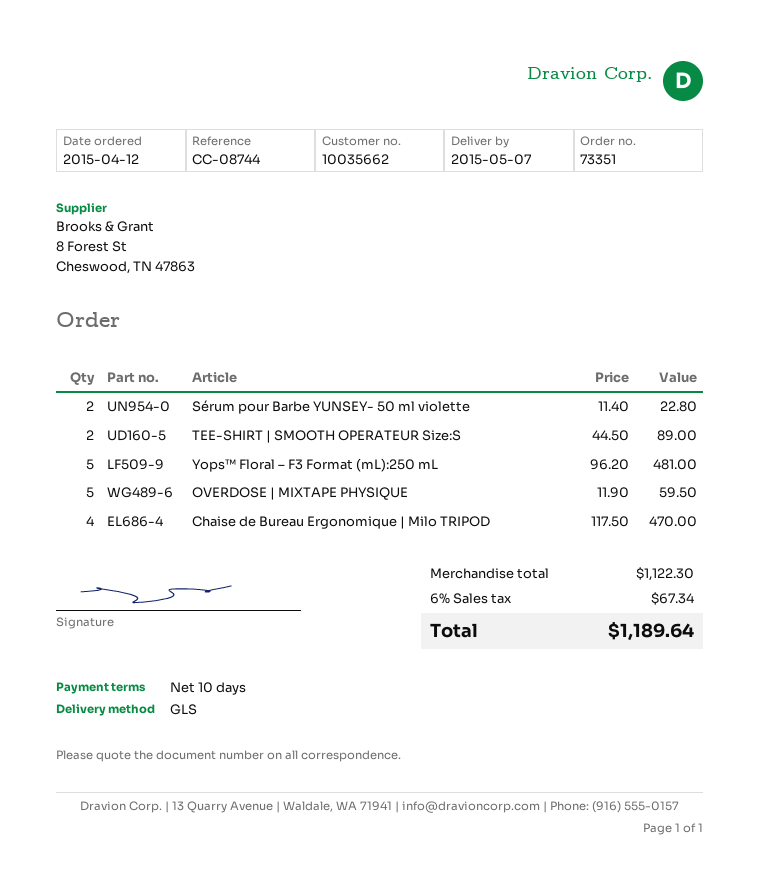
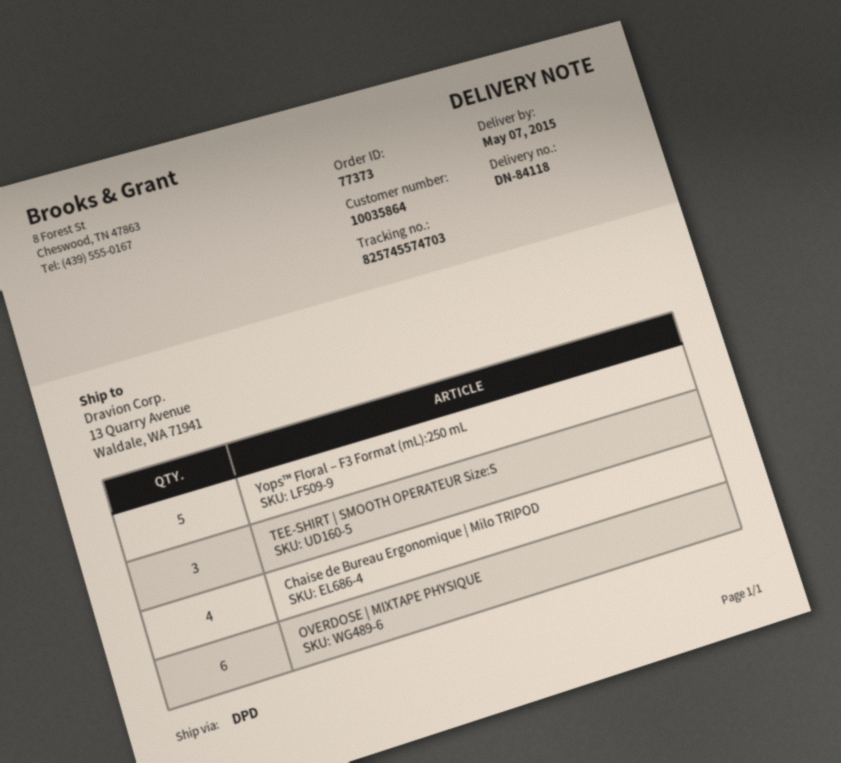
order number: 73351 -> 77373
customer number: 10035662 -> 10035864
shipping method: GLS -> DPD
Sérum pour Barbe YUNSEY- 50 ml violette: 2 -> none
TEE-SHIRT | SMOOTH OPERATEUR Size:S: 2 -> 3
OVERDOSE | MIXTAPE PHYSIQUE: 5 -> 6

